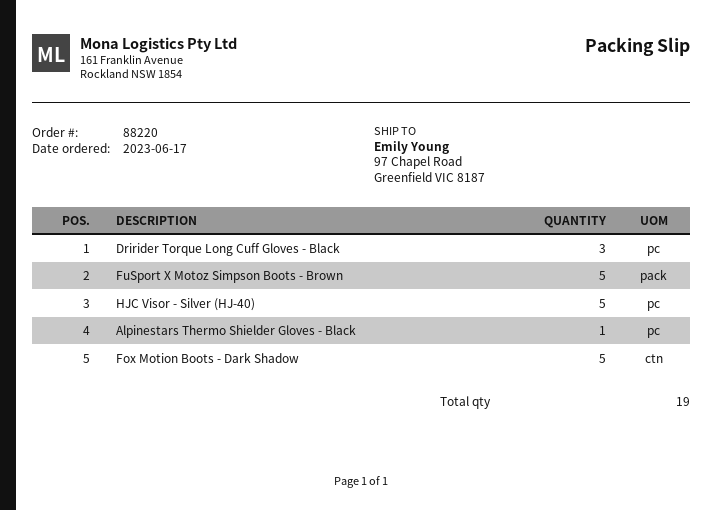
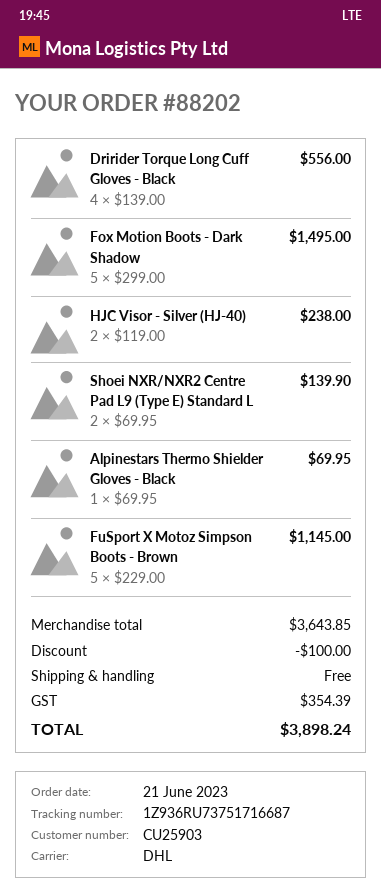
order number: 88220 -> 88202
order date: 2023-06-17 -> 2023-06-21
Dririder Torque Long Cuff Gloves - Black: 3 -> 4
HJC Visor - Silver (HJ-40): 5 -> 2
Shoei NXR/NXR2 Centre Pad L9 (Type E) Standard L: none -> 2

